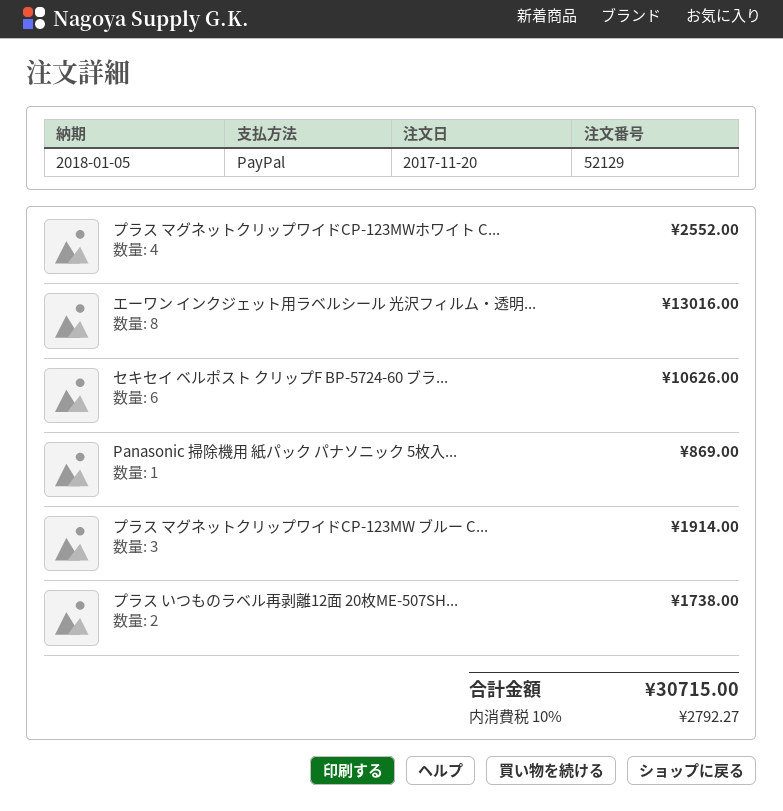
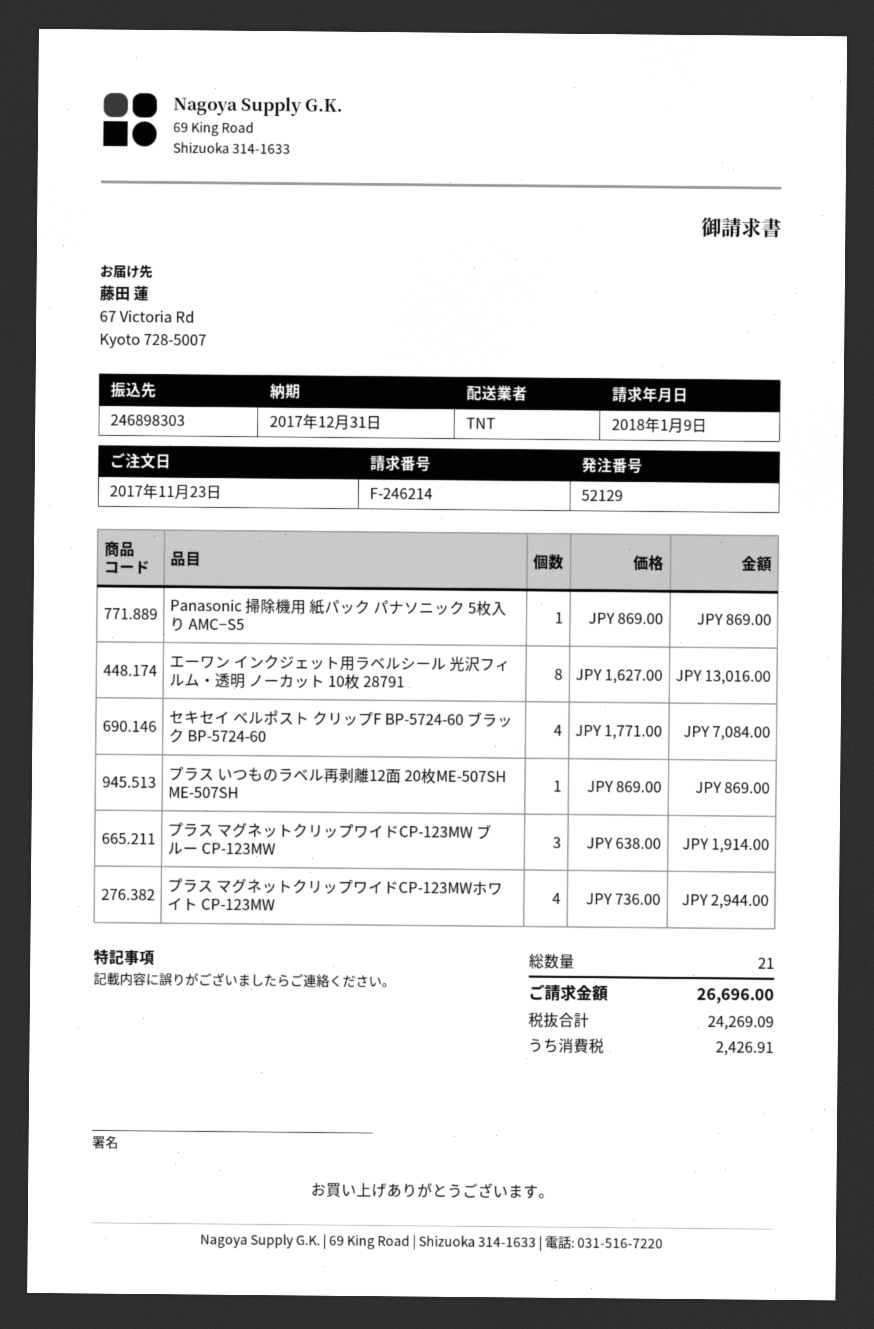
order date: 2017-11-20 -> 2017-11-23
delivery date: 2018-01-05 -> 2017-12-31
プラス マグネットクリップワイドCP-123MWホワイト C...: 4 for 2552.00 -> 4 for 2944.00
セキセイ ベルポスト クリップF BP-5724-60 ブラ...: 6 for 10626.00 -> 4 for 7084.00
プラス いつものラベル再剥離12面 20枚ME-507SH...: 2 for 1738.00 -> 1 for 869.00
tax: 2792.27 -> 2426.91
total: 30715.00 -> 26696.00

